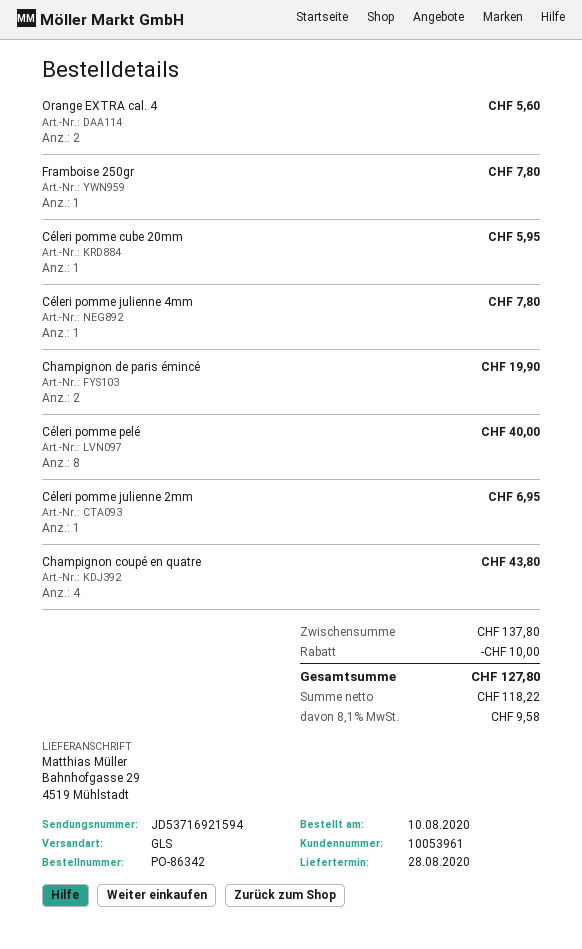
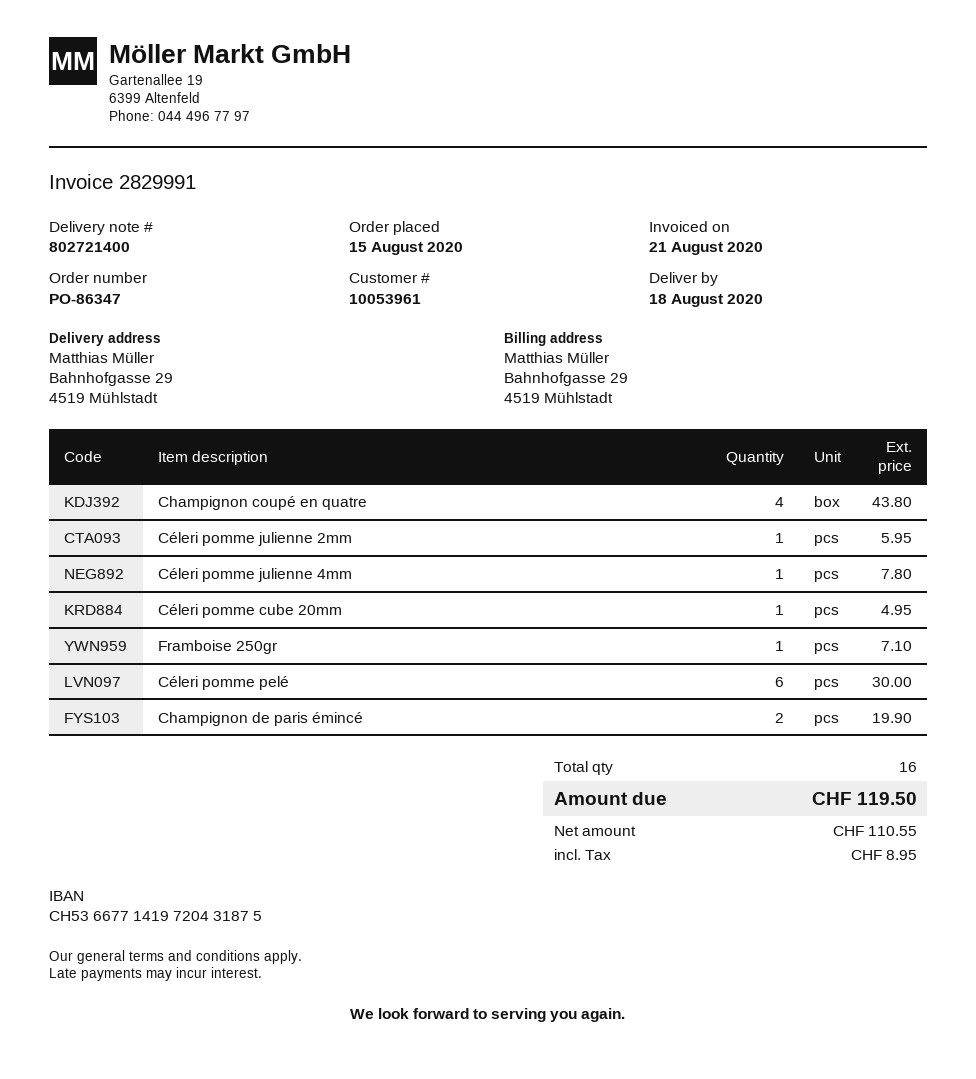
order number: PO-86342 -> PO-86347
order date: 2020-08-10 -> 2020-08-15
delivery date: 2020-08-28 -> 2020-08-18
Orange EXTRA cal. 4: 2 for 5.60 -> none
Framboise 250gr: 1 for 7.80 -> 1 for 7.10
Céleri pomme cube 20mm: 1 for 5.95 -> 1 for 4.95
Céleri pomme pelé: 8 for 40.00 -> 6 for 30.00
Céleri pomme julienne 2mm: 1 for 6.95 -> 1 for 5.95
discount: 10.00 -> none
net: 118.22 -> 110.55
tax: 9.58 -> 8.95
total: 127.80 -> 119.50

